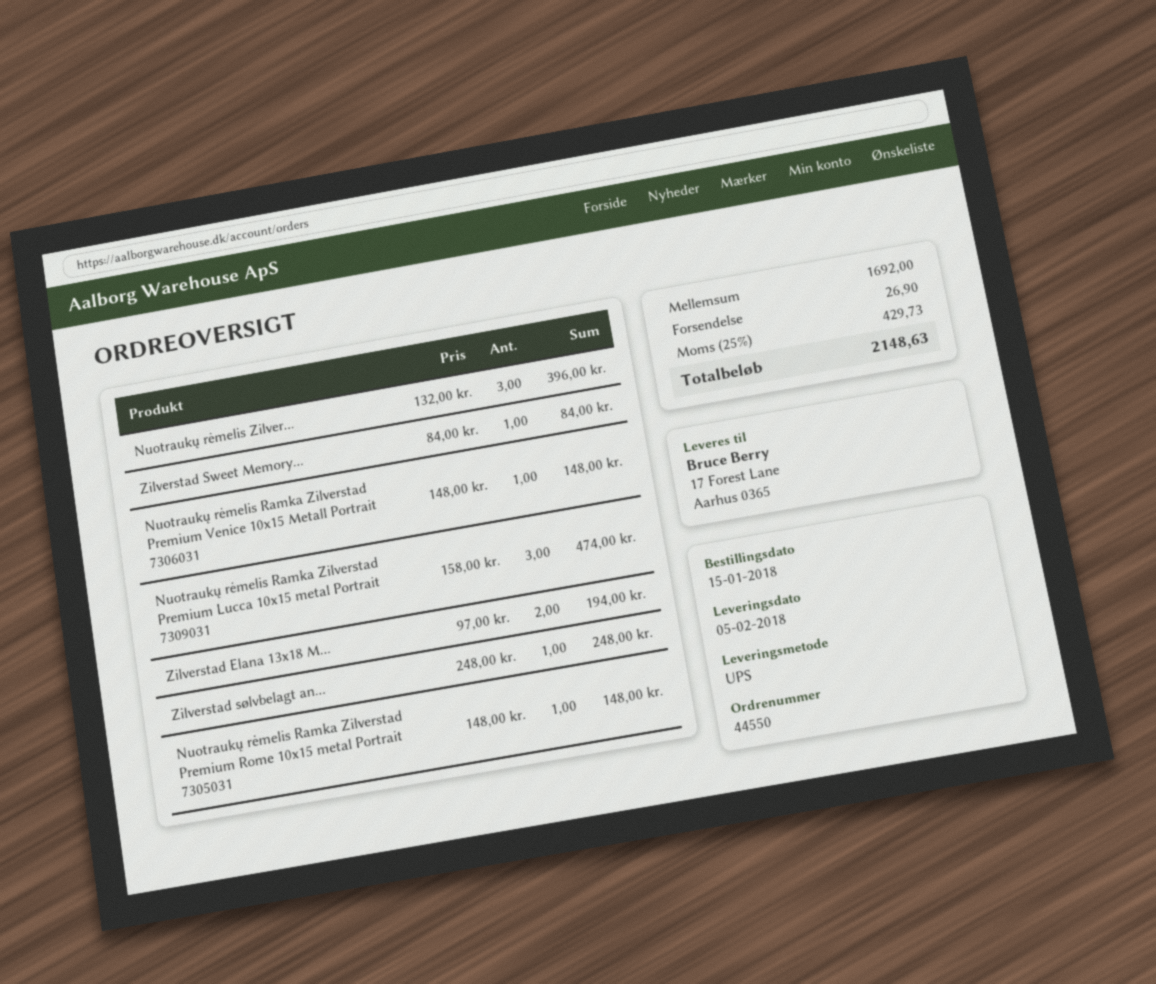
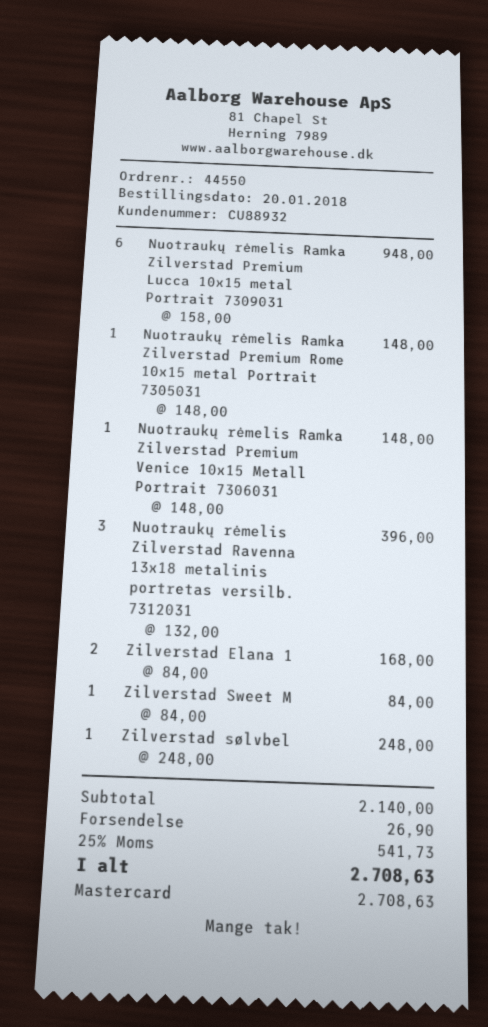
order date: 2018-01-15 -> 2018-01-20
Nuotraukų rėmelis Ramka Zilverstad Premium Lucca 10x15 metal Portrait 7309031: 3 x 158.00 = 474.00 -> 6 x 158.00 = 948.00
Zilverstad Elana 13x18 M...: 2 x 97.00 = 194.00 -> 2 x 84.00 = 168.00
subtotal: 1692.00 -> 2140.00
tax: 25% = 429.73 -> 25% = 541.73
total: 2148.63 -> 2708.63

